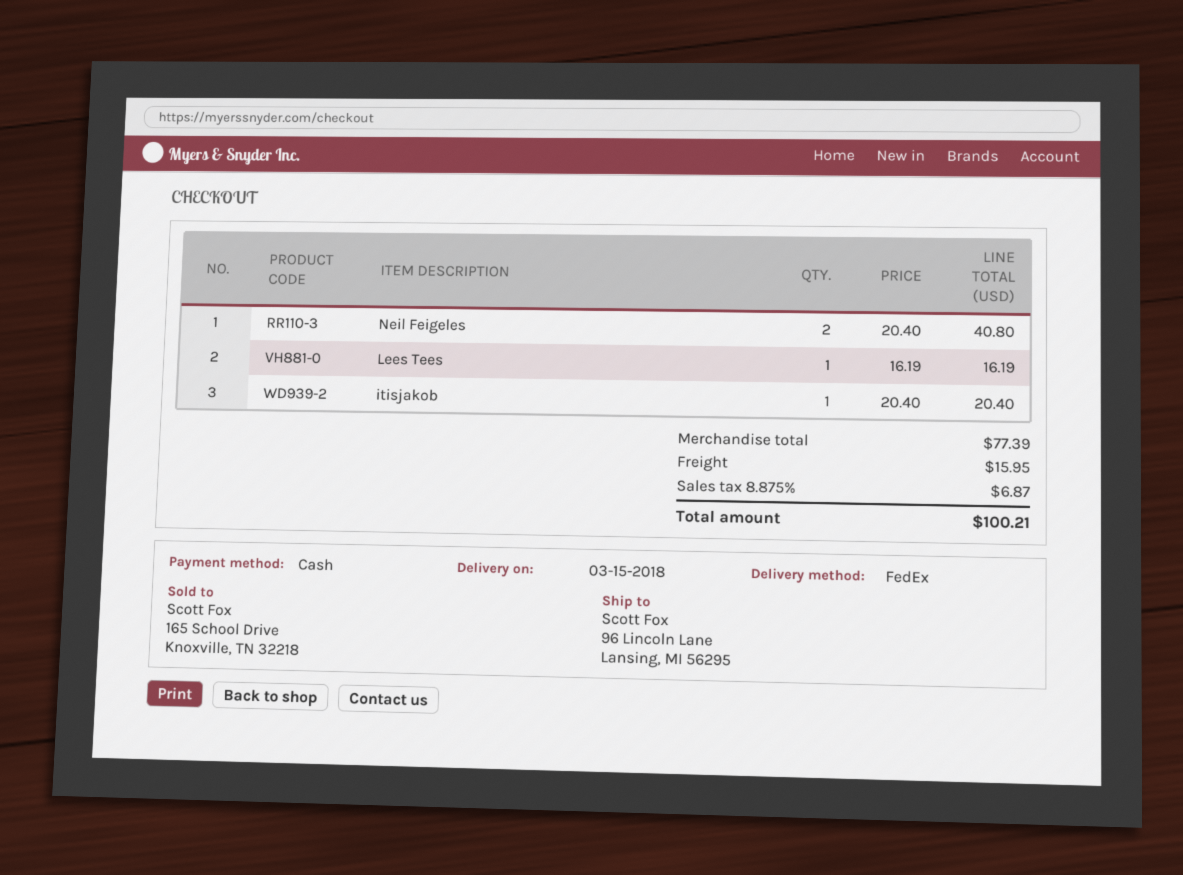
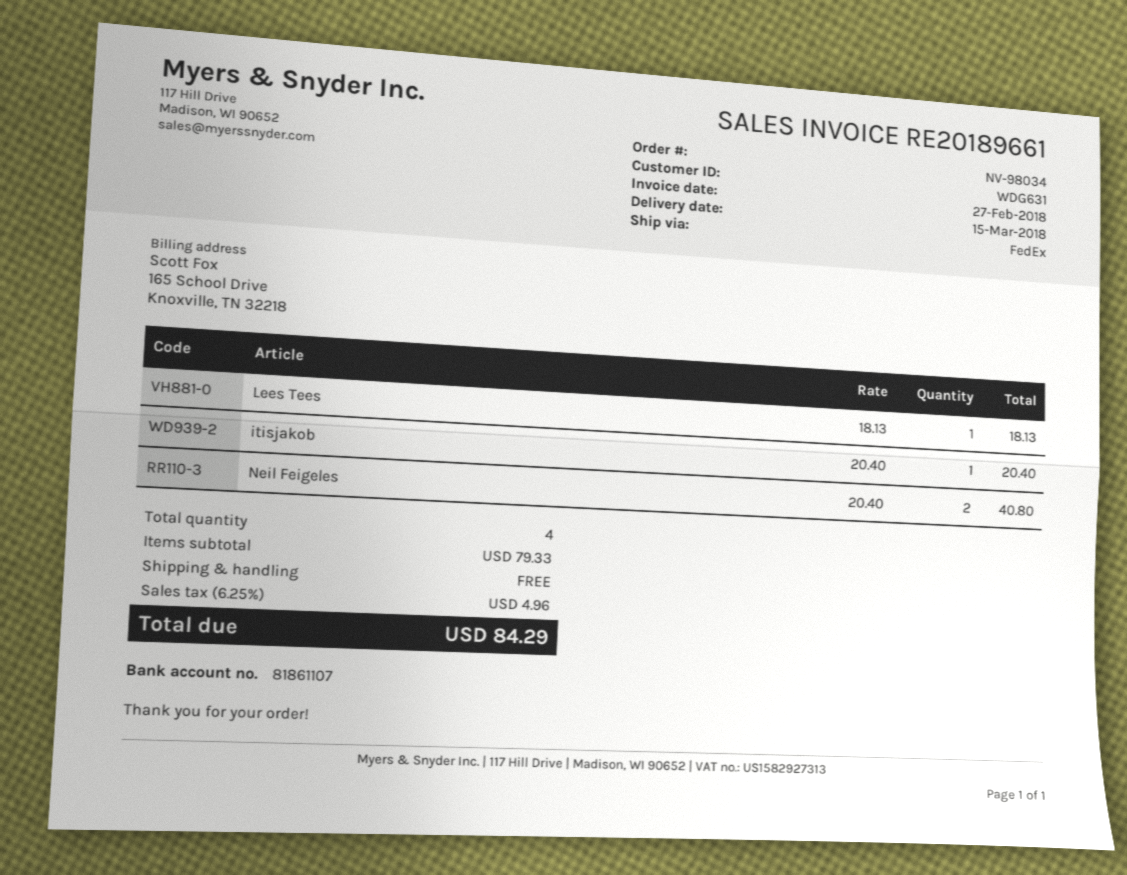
Lees Tees: 1 x 16.19 = 16.19 -> 1 x 18.13 = 18.13
subtotal: 77.39 -> 79.33
shipping: 15.95 -> 0.00
tax: 8.875% = 6.87 -> 6.25% = 4.96
total: 100.21 -> 84.29

